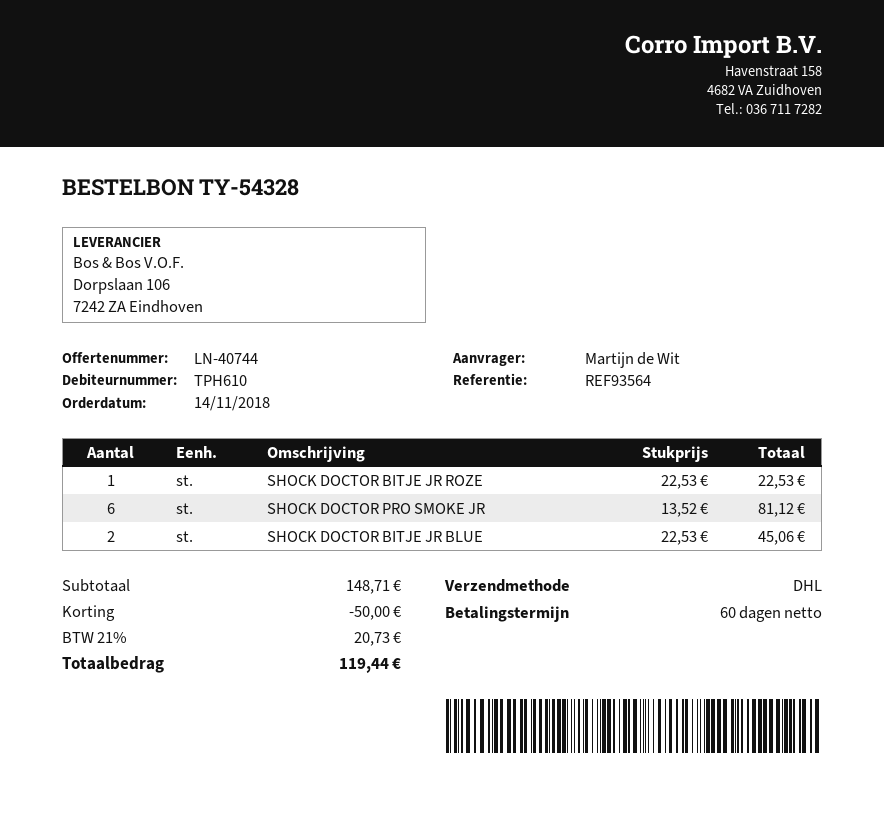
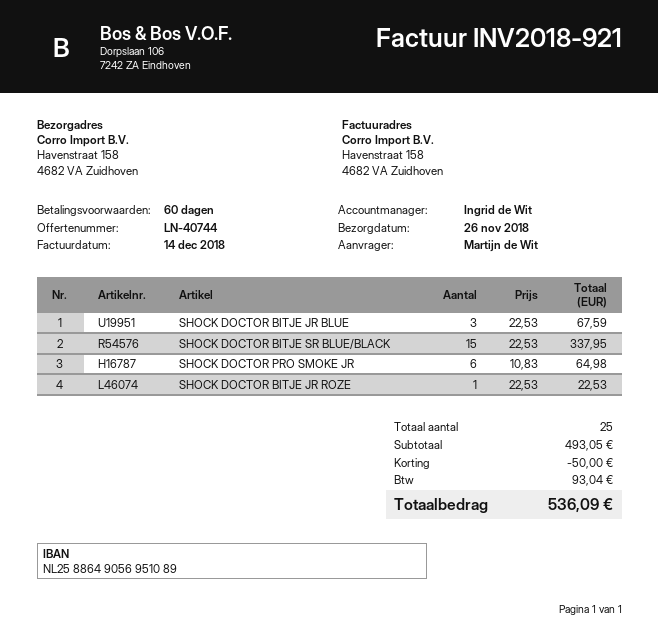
SHOCK DOCTOR PRO SMOKE JR: 6 x 13.52 = 81.12 -> 6 x 10.83 = 64.98
SHOCK DOCTOR BITJE JR BLUE: 2 x 22.53 = 45.06 -> 3 x 22.53 = 67.59
SHOCK DOCTOR BITJE SR BLUE/BLACK: none -> 15 x 22.53 = 337.95
subtotal: 148.71 -> 493.05
tax: 20.73 -> 93.04
total: 119.44 -> 536.09

